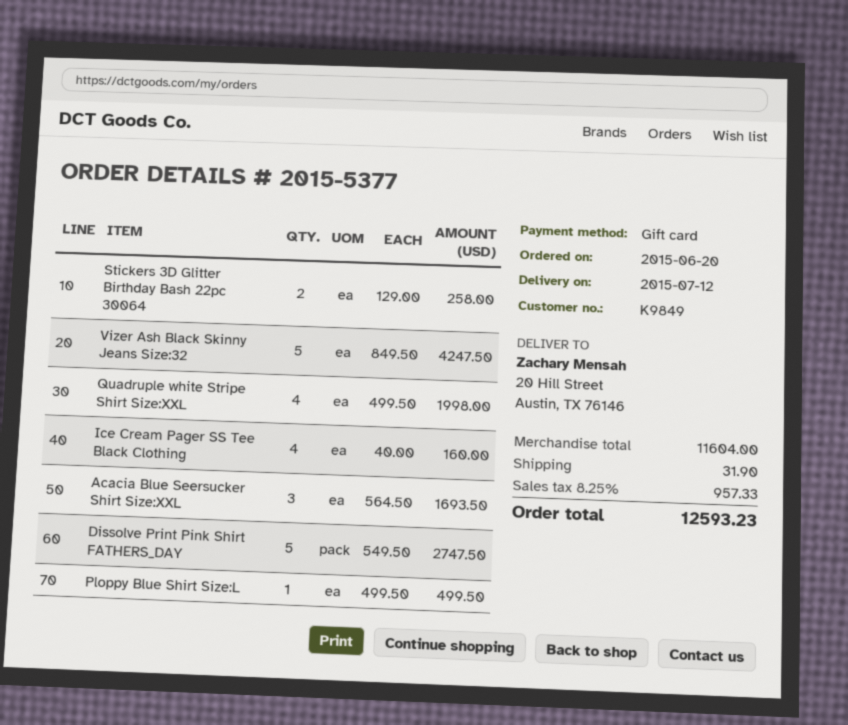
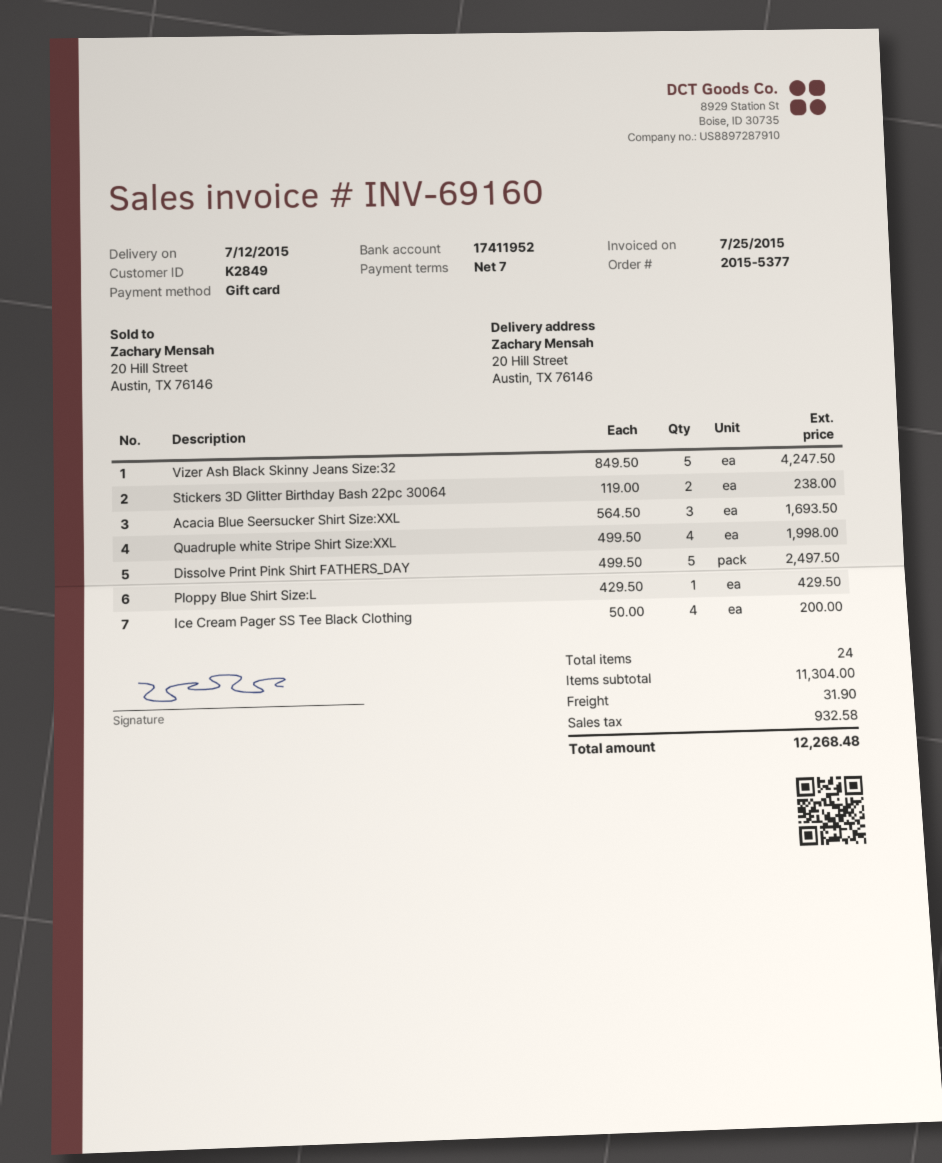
customer number: K9849 -> K2849
Stickers 3D Glitter Birthday Bash 22pc 30064: 2 x 129.00 = 258.00 -> 2 x 119.00 = 238.00
Ice Cream Pager SS Tee Black Clothing: 4 x 40.00 = 160.00 -> 4 x 50.00 = 200.00
Dissolve Print Pink Shirt FATHERS_DAY: 5 x 549.50 = 2747.50 -> 5 x 499.50 = 2497.50
Ploppy Blue Shirt Size:L: 1 x 499.50 = 499.50 -> 1 x 429.50 = 429.50
subtotal: 11604.00 -> 11304.00
tax: 957.33 -> 932.58
total: 12593.23 -> 12268.48

